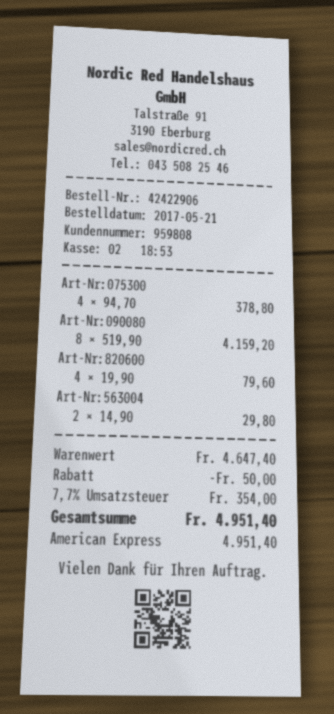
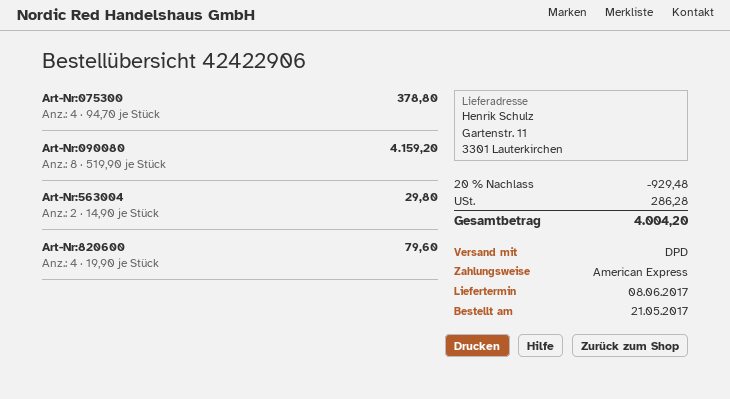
discount: 50.00 -> 929.48
tax: 354.00 -> 286.28
total: 4951.40 -> 4004.20

